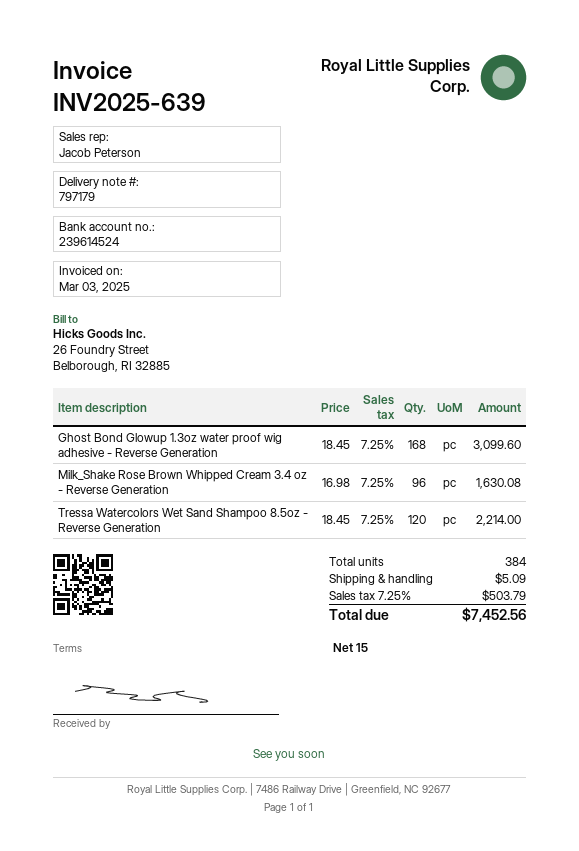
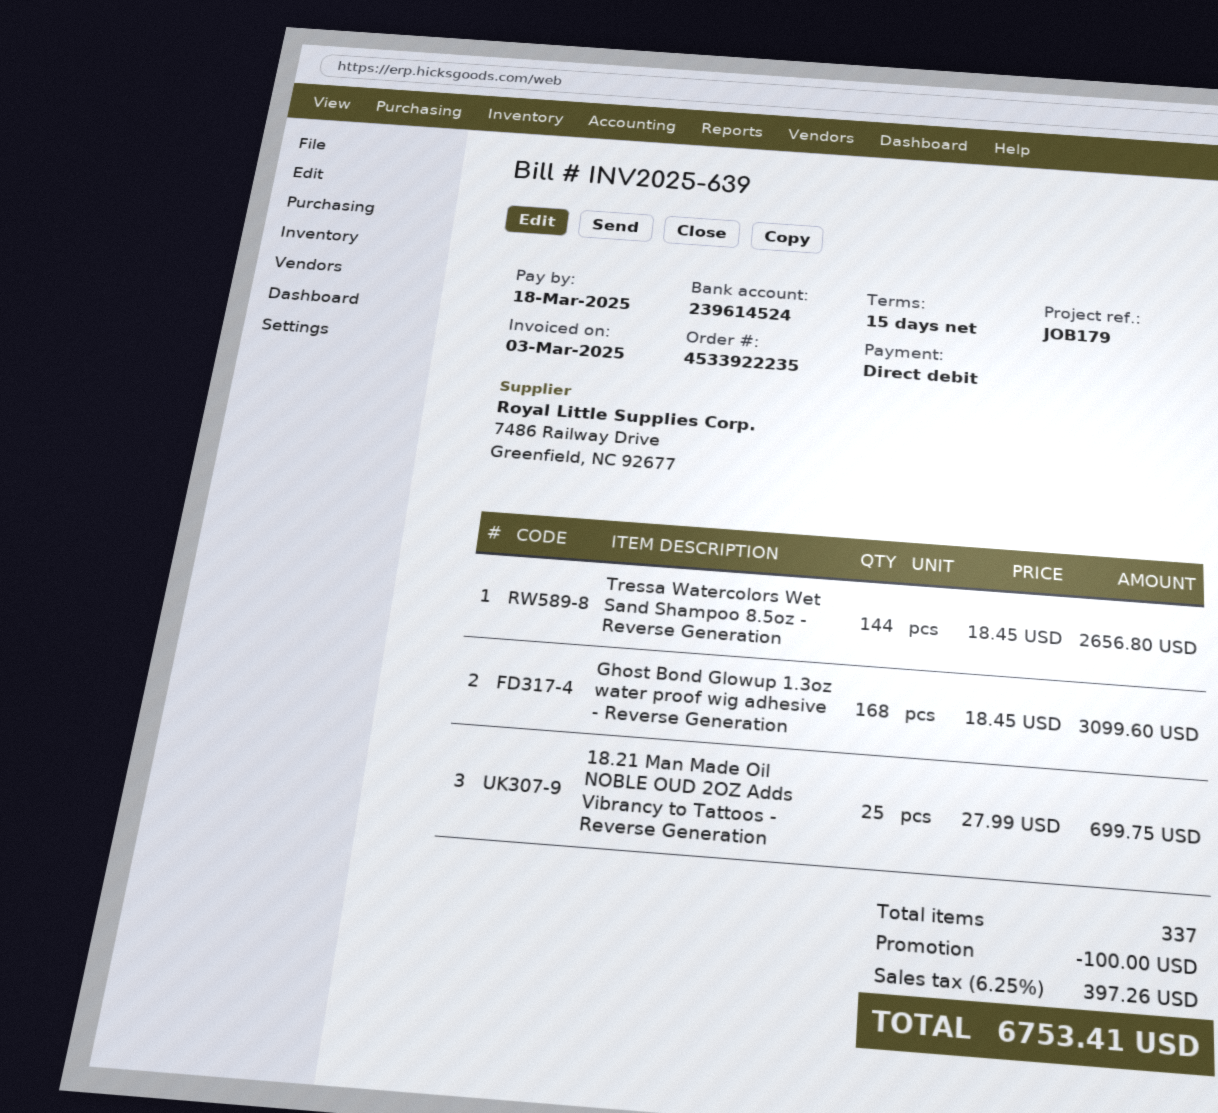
Milk_Shake Rose Brown Whipped Cream 3.4 oz - Reverse Generation: 96 x 16.98 = 1630.08 -> none
Tressa Watercolors Wet Sand Shampoo 8.5oz - Reverse Generation: 120 x 18.45 = 2214.00 -> 144 x 18.45 = 2656.80
18.21 Man Made Oil NOBLE OUD 2OZ Adds Vibrancy to Tattoos - Reverse Generation: none -> 25 x 27.99 = 699.75
total quantity: 384 -> 337
discount: none -> 100.00
shipping: 5.09 -> none
tax: 7.25% = 503.79 -> 6.25% = 397.26
total: 7452.56 -> 6753.41

